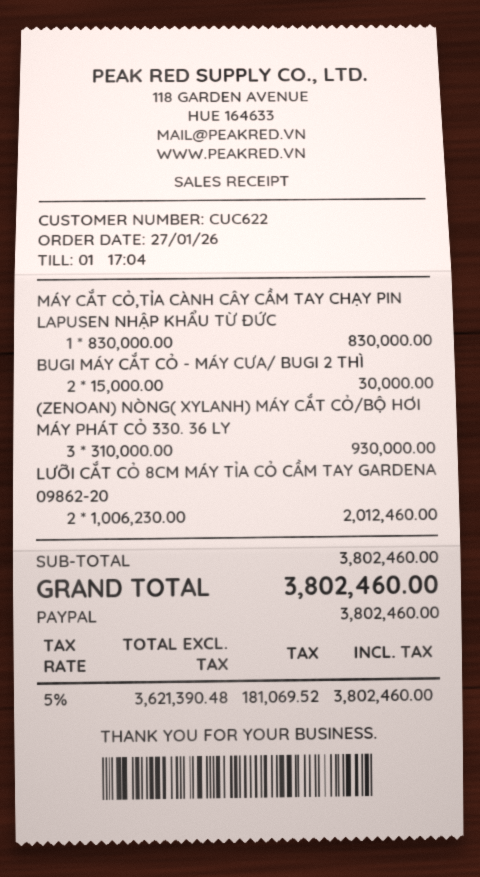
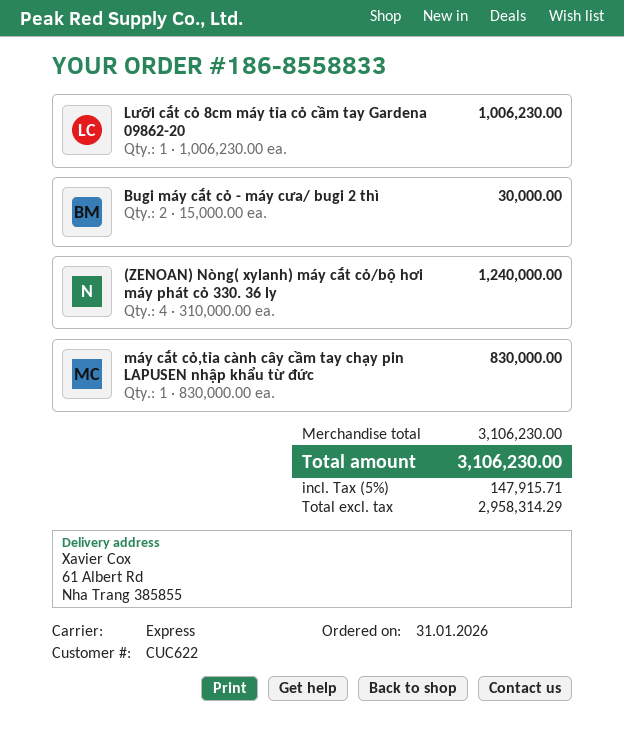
order date: 2026-01-27 -> 2026-01-31
(ZENOAN) NÒNG( XYLANH) MÁY CẮT CỎ/BỘ HƠI MÁY PHÁT CỎ 330. 36 LY: 3 x 310000.00 = 930000.00 -> 4 x 310000.00 = 1240000.00
LƯỠI CẮT CỎ 8CM MÁY TỈA CỎ CẦM TAY GARDENA 09862-20: 2 x 1006230.00 = 2012460.00 -> 1 x 1006230.00 = 1006230.00
subtotal: 3802460.00 -> 3106230.00
net: 3621390.48 -> 2958314.29
tax: 5% = 181069.52 -> 5% = 147915.71
total: 3802460.00 -> 3106230.00

